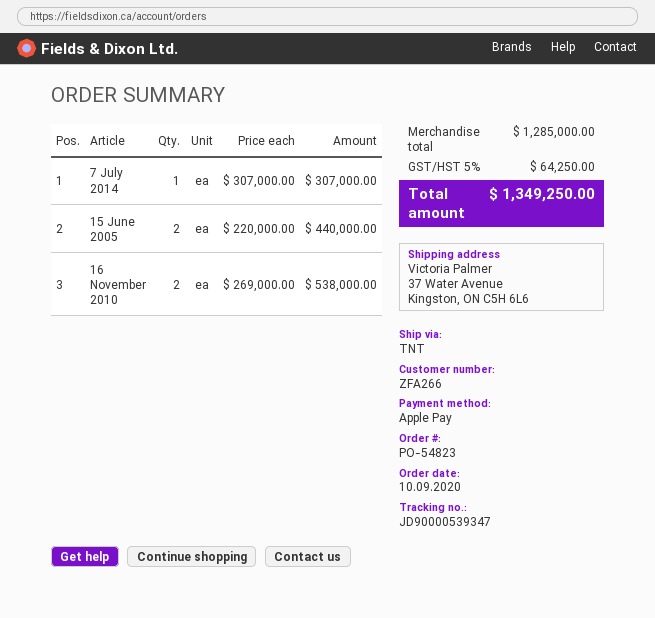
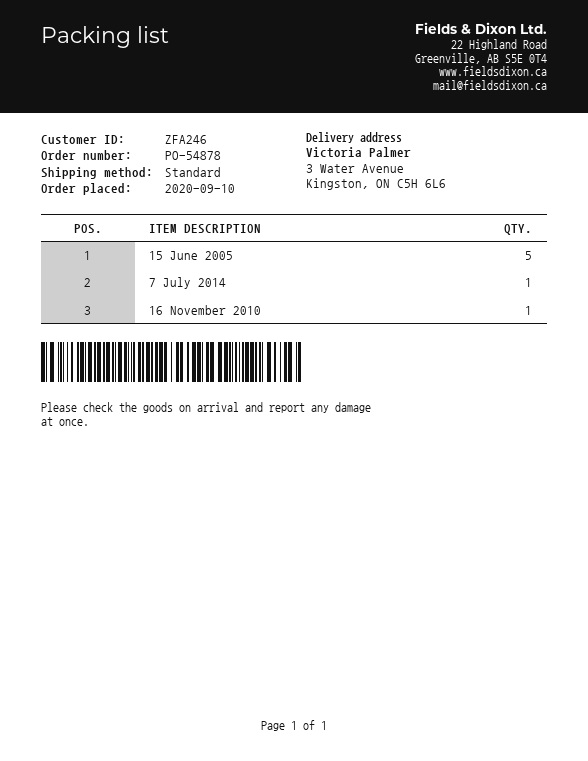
order number: PO-54823 -> PO-54878
customer number: ZFA266 -> ZFA246
shipping method: TNT -> standard
ship to: 37 Water Avenue, Kingston, ON C5H 6L6 -> 3 Water Avenue, Kingston, ON C5H 6L6
15 June 2005: 2 -> 5
16 November 2010: 2 -> 1

